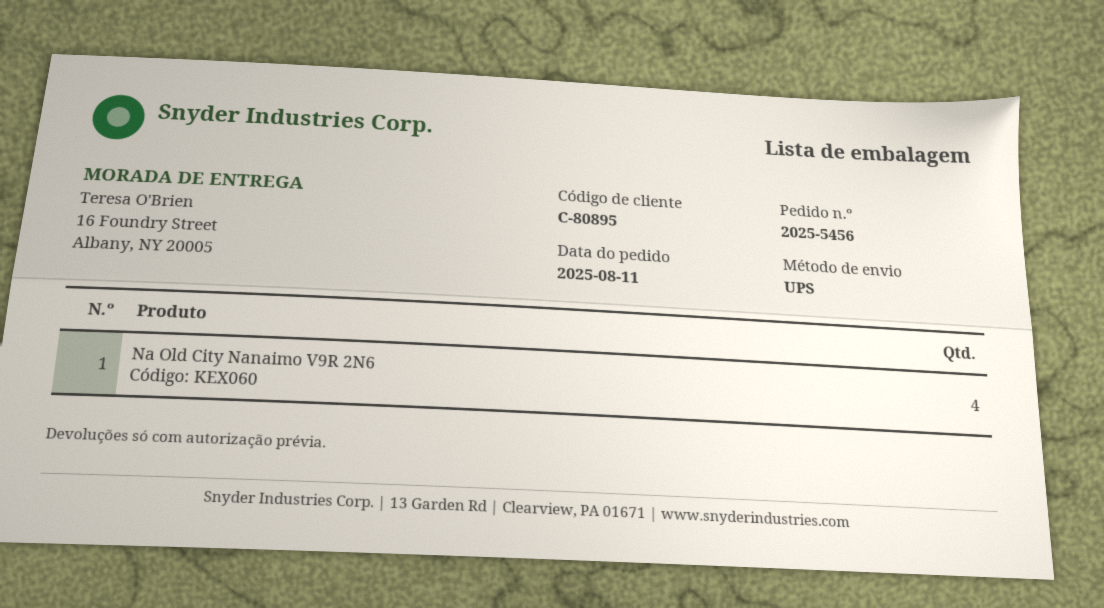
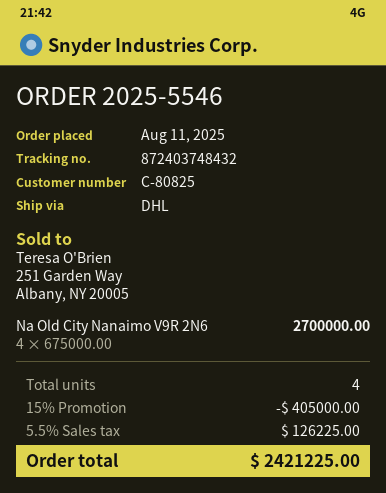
order number: 2025-5456 -> 2025-5546
customer number: C-80895 -> C-80825
shipping method: UPS -> DHL

